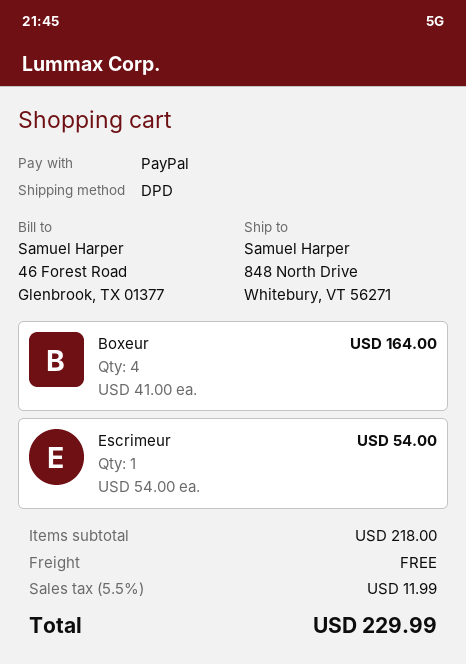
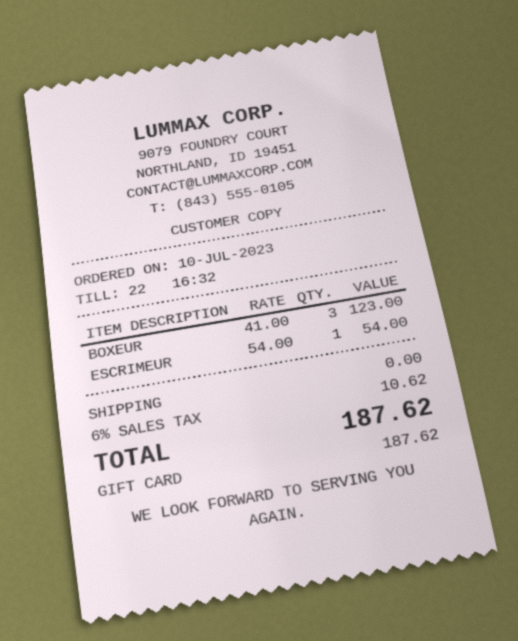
payment method: PayPal -> gift card
Boxeur: 4 x 41.00 = 164.00 -> 3 x 41.00 = 123.00
tax: 5.5% = 11.99 -> 6% = 10.62
total: 229.99 -> 187.62

